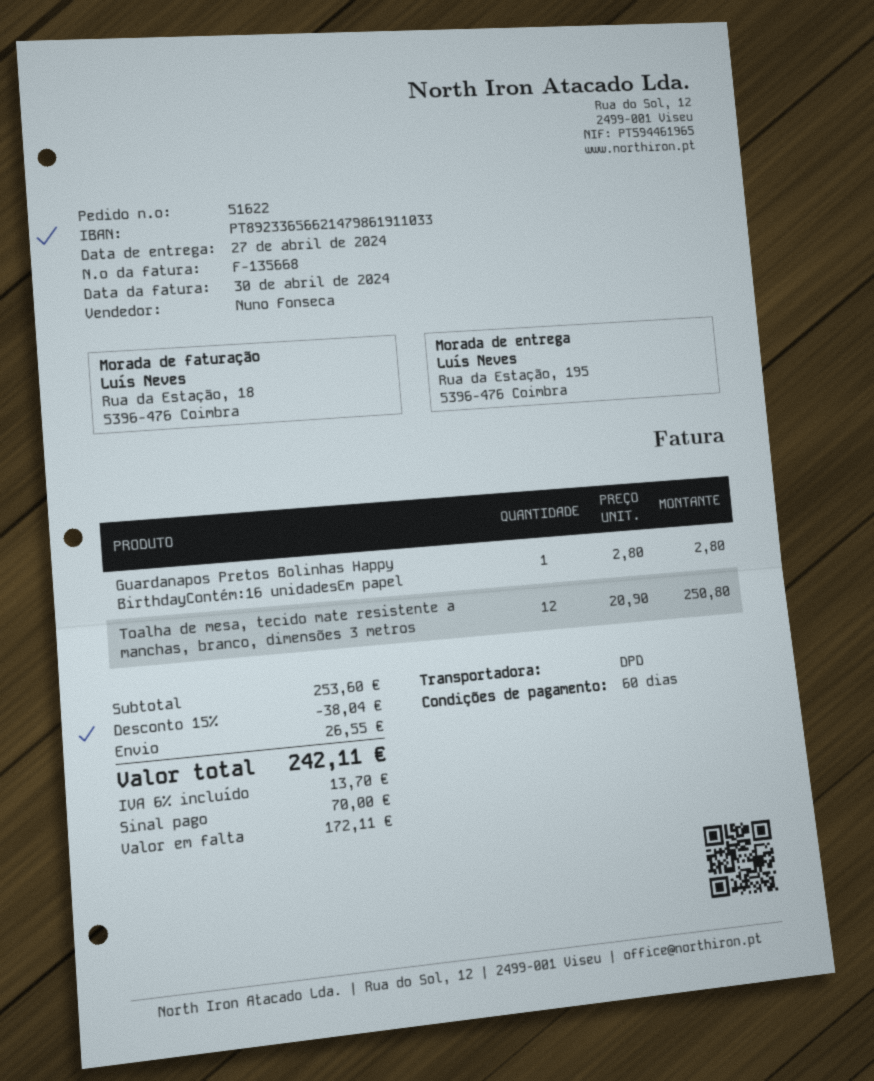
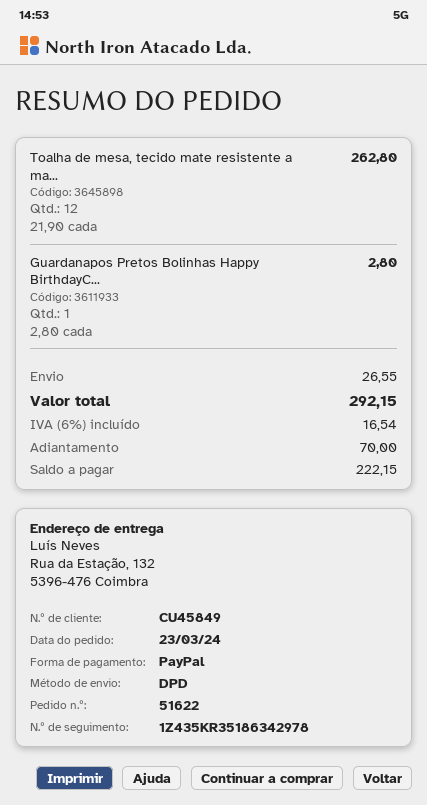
ship to: Rua da Estação, 195, 5396-476 Coimbra -> Rua da Estação, 132, 5396-476 Coimbra
Toalha de mesa, tecido mate resistente a manchas, branco, dimensões 3 metros: 12 x 20.90 = 250.80 -> 12 x 21.90 = 262.80
discount: 15% = 38.04 -> none
tax: 6% = 13.70 -> 6% = 16.54
total: 242.11 -> 292.15
balance: 172.11 -> 222.15

